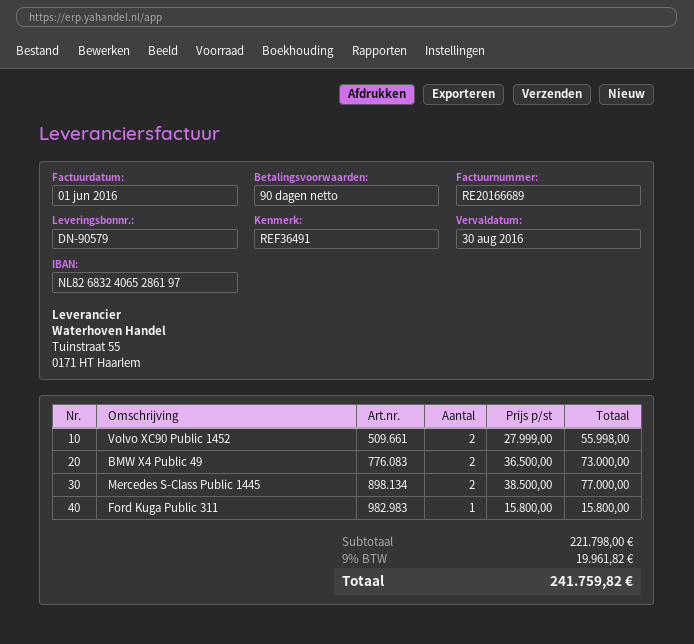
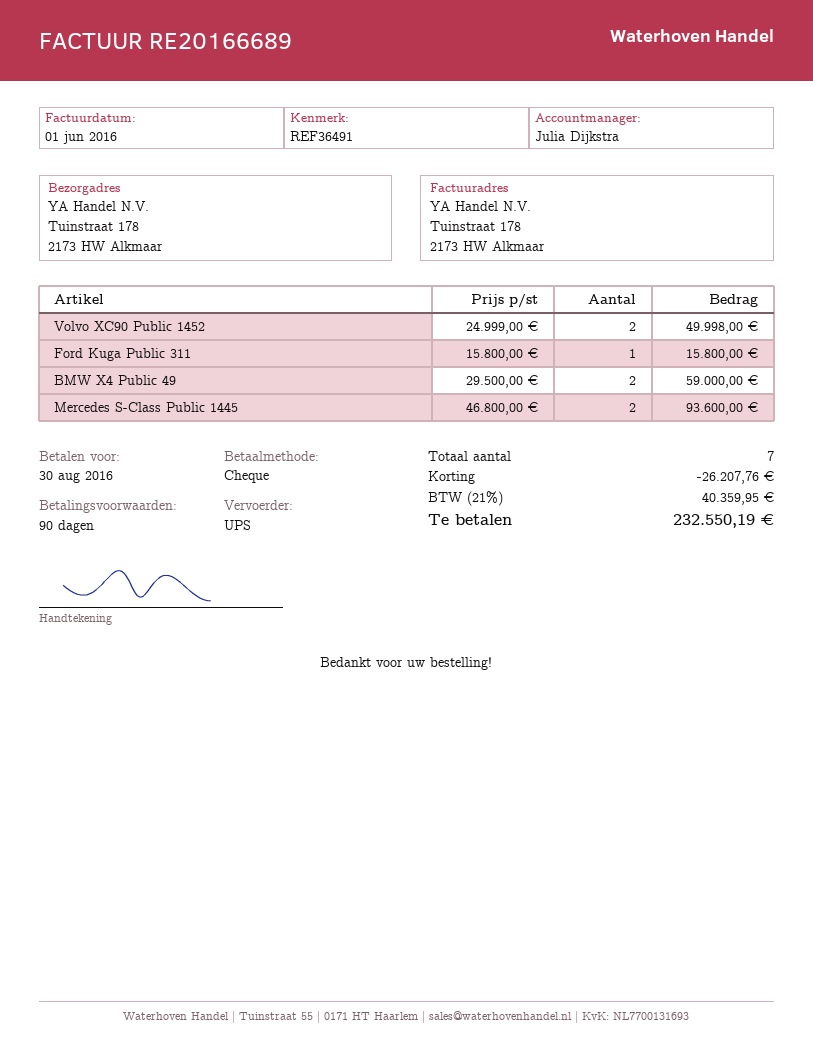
Volvo XC90 Public 1452: 2 x 27999.00 = 55998.00 -> 2 x 24999.00 = 49998.00
BMW X4 Public 49: 2 x 36500.00 = 73000.00 -> 2 x 29500.00 = 59000.00
Mercedes S-Class Public 1445: 2 x 38500.00 = 77000.00 -> 2 x 46800.00 = 93600.00
discount: none -> 26207.76
tax: 9% = 19961.82 -> 21% = 40359.95
total: 241759.82 -> 232550.19

